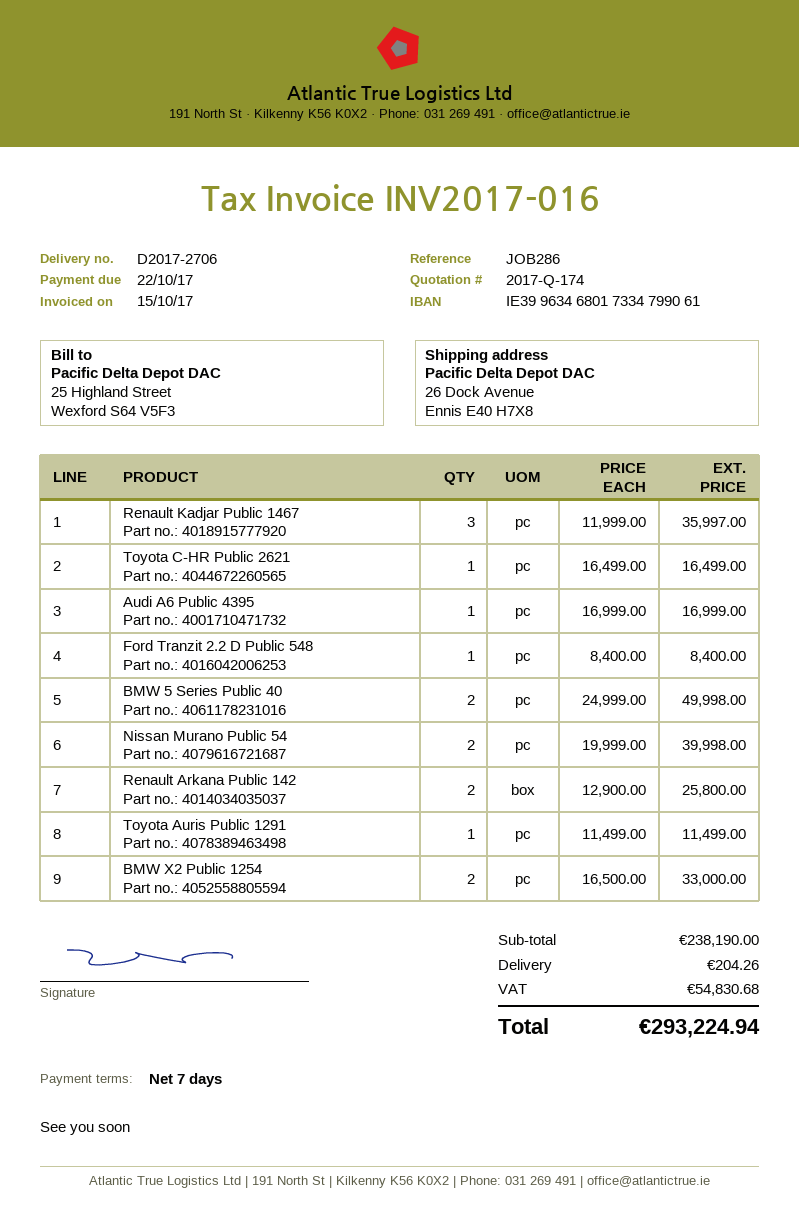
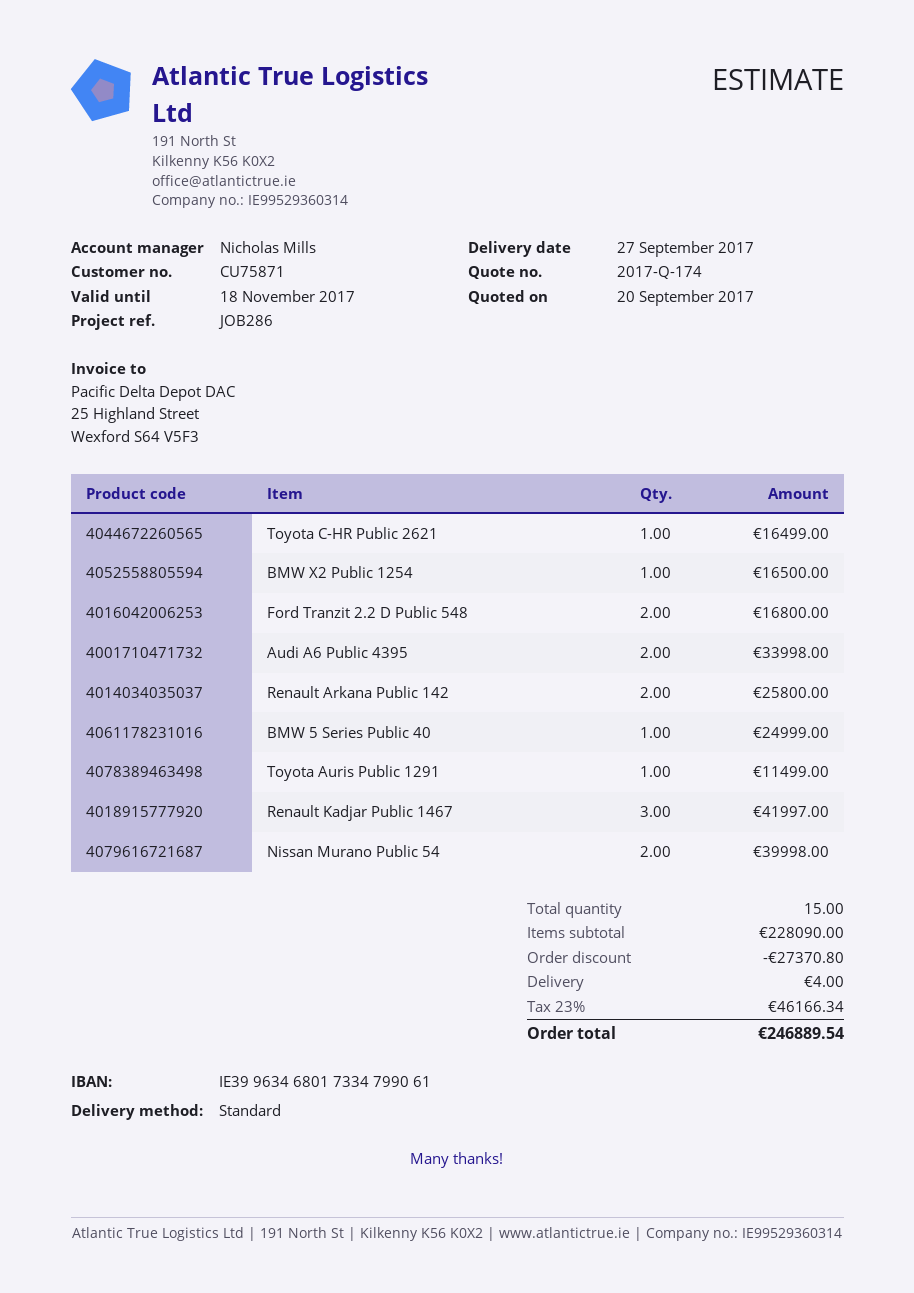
Renault Kadjar Public 1467: 3 for 35997.00 -> 3 for 41997.00
Audi A6 Public 4395: 1 for 16999.00 -> 2 for 33998.00
Ford Tranzit 2.2 D Public 548: 1 for 8400.00 -> 2 for 16800.00
BMW 5 Series Public 40: 2 for 49998.00 -> 1 for 24999.00
BMW X2 Public 1254: 2 for 33000.00 -> 1 for 16500.00
subtotal: 238190.00 -> 228090.00
discount: none -> 27370.80
shipping: 204.26 -> 4.00
tax: 54830.68 -> 46166.34
total: 293224.94 -> 246889.54

